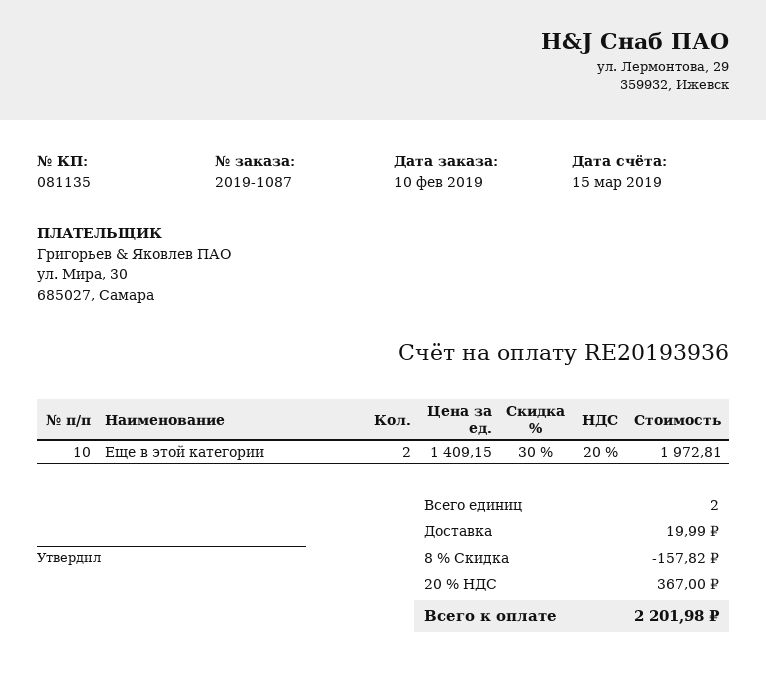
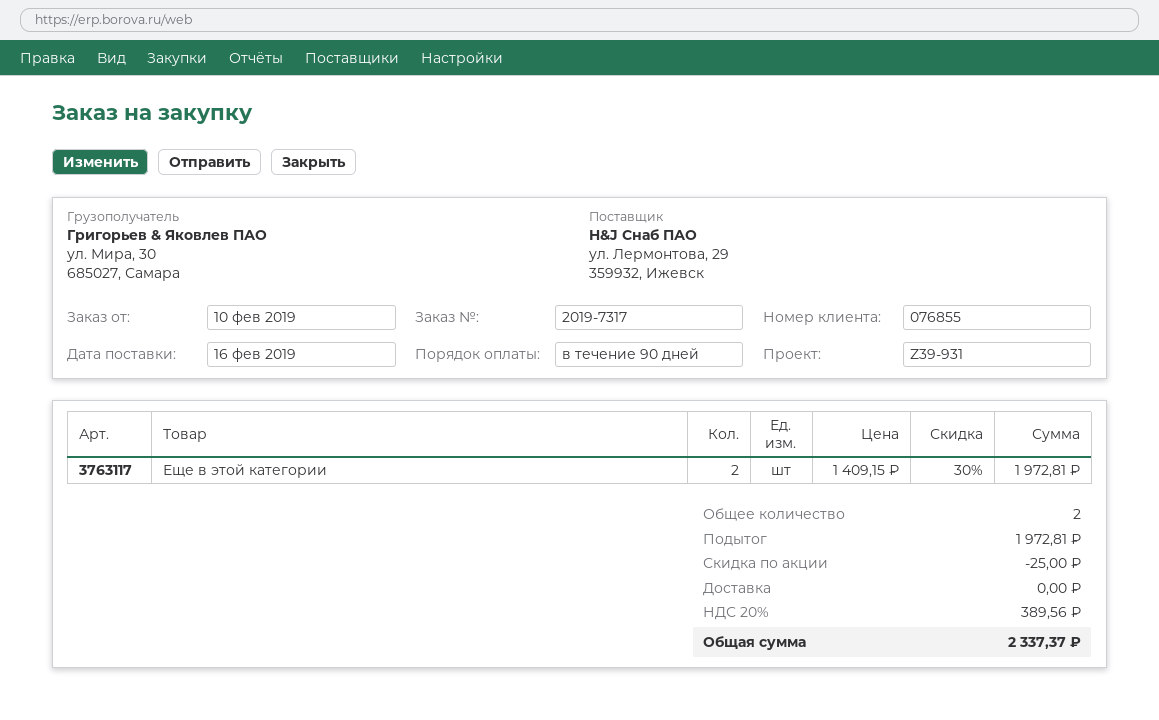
order number: 2019-1087 -> 2019-7317
discount: 157.82 -> 25.00
shipping: 19.99 -> 0.00
tax: 20% = 367.00 -> 20% = 389.56
total: 2201.98 -> 2337.37

